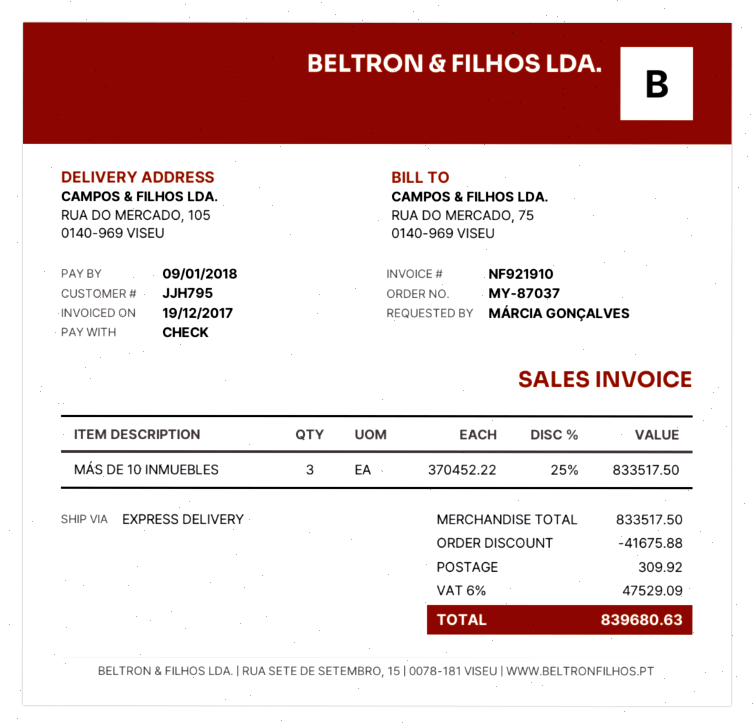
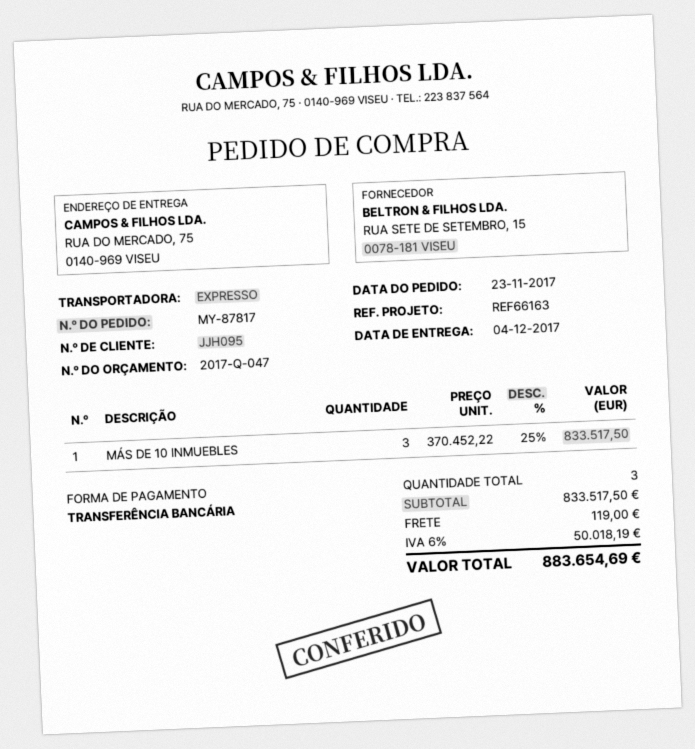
order number: MY-87037 -> MY-87817
customer number: JJH795 -> JJH095
payment method: cheque -> bank transfer
ship to: RUA DO MERCADO, 105, 0140-969 VISEU -> RUA DO MERCADO, 75, 0140-969 VISEU
discount: 41675.88 -> none
shipping: 309.92 -> 119.00
tax: 6% = 47529.09 -> 6% = 50018.19
total: 839680.63 -> 883654.69

